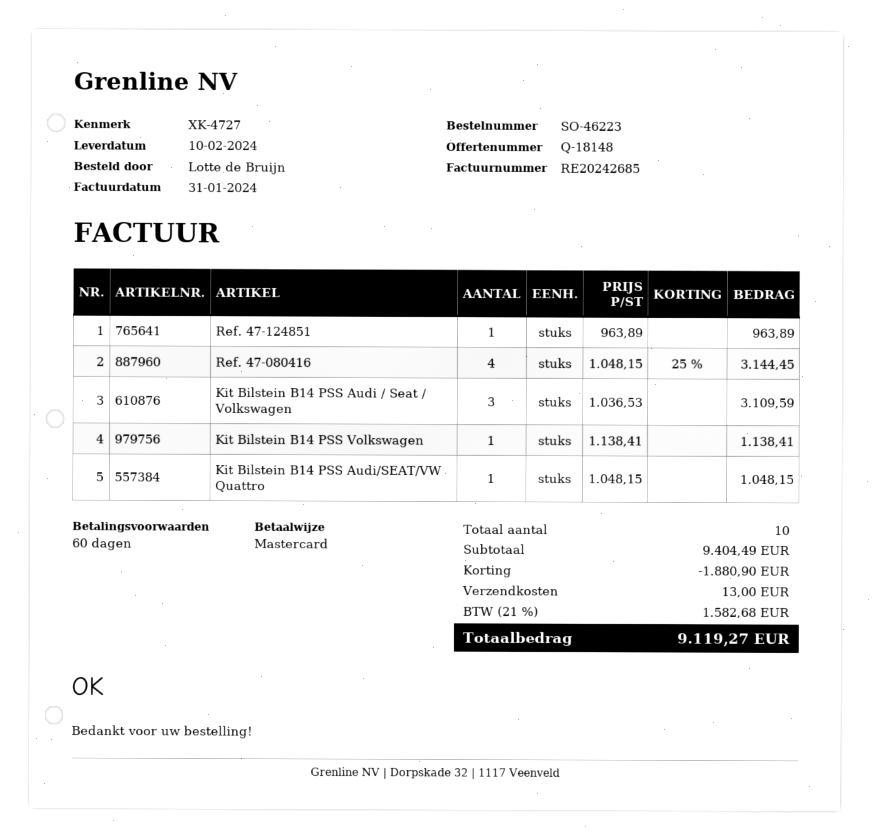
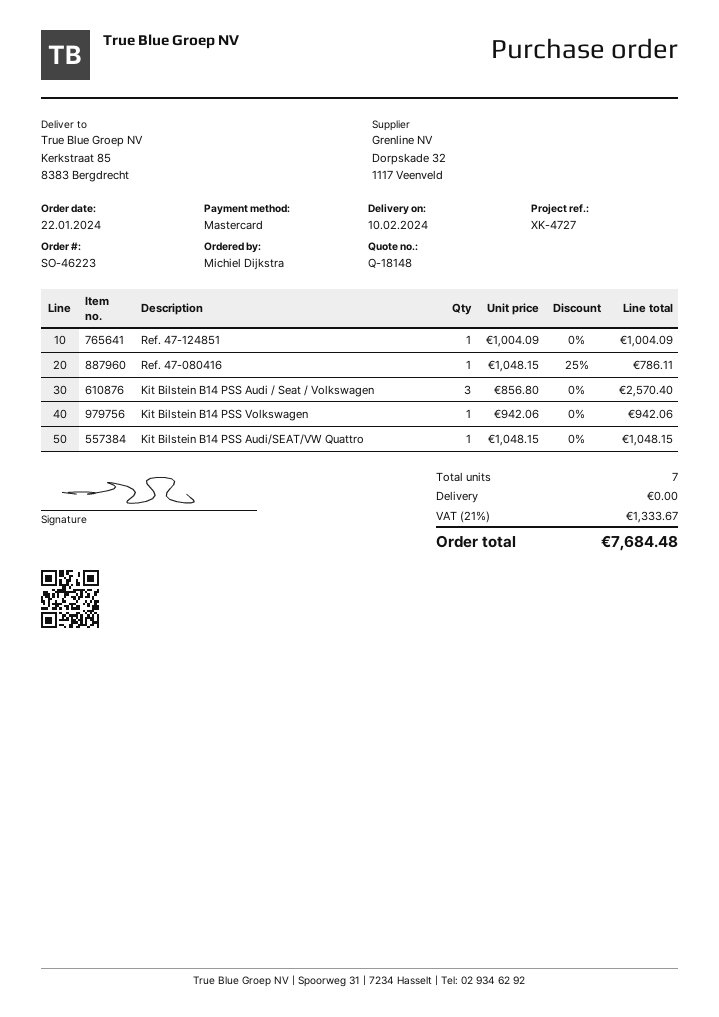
ordered by: Lotte de Bruijn -> Michiel Dijkstra
Ref. 47-124851: 1 x 963.89 = 963.89 -> 1 x 1004.09 = 1004.09
Ref. 47-080416: 4 x 1048.15 - 25% = 3144.45 -> 1 x 1048.15 - 25% = 786.11
Kit Bilstein B14 PSS Audi / Seat / Volkswagen: 3 x 1036.53 = 3109.59 -> 3 x 856.80 = 2570.40
Kit Bilstein B14 PSS Volkswagen: 1 x 1138.41 = 1138.41 -> 1 x 942.06 = 942.06
total quantity: 10 -> 7
discount: 1880.90 -> none
shipping: 13.00 -> 0.00
tax: 21% = 1582.68 -> 21% = 1333.67
total: 9119.27 -> 7684.48

